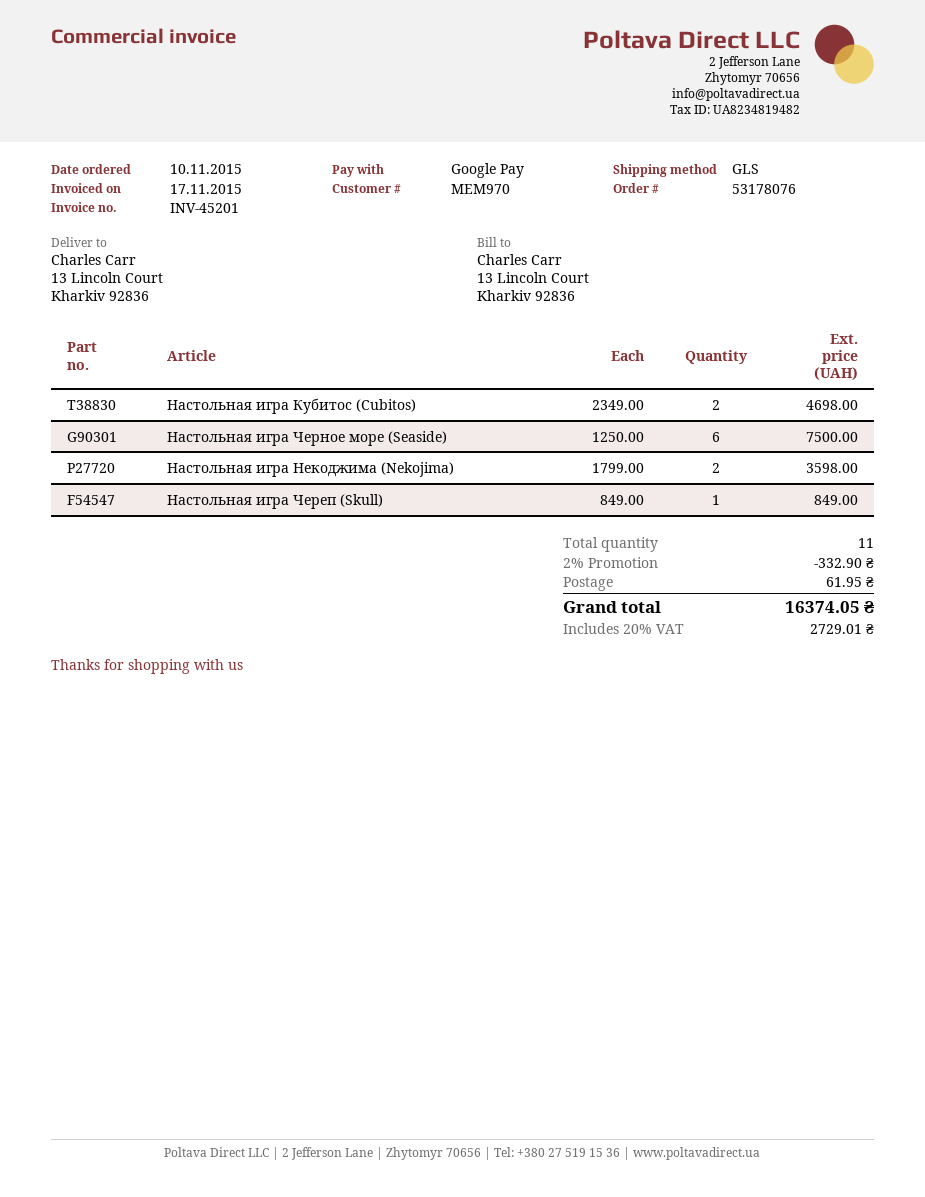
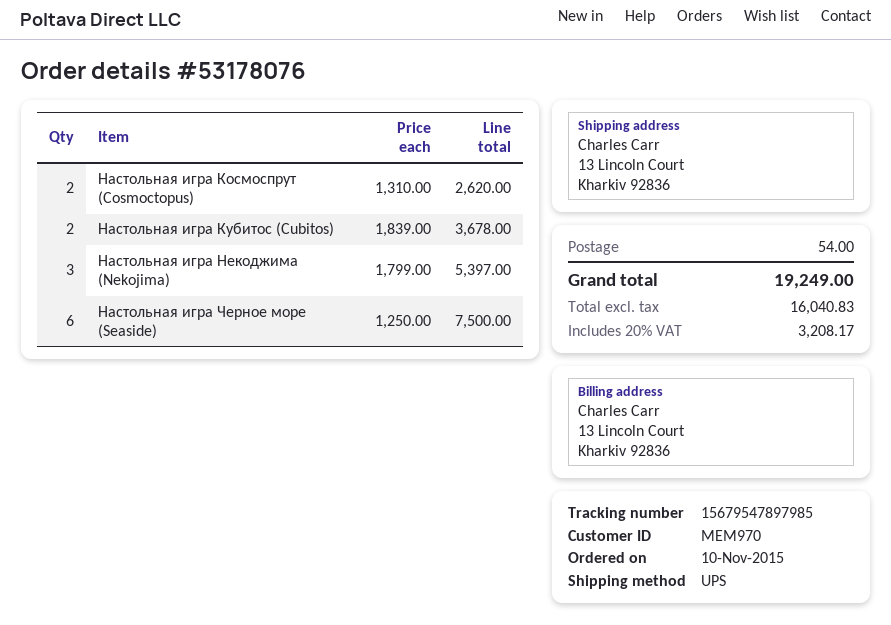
shipping method: GLS -> UPS
Настольная игра Кубитос (Cubitos): 2 x 2349.00 = 4698.00 -> 2 x 1839.00 = 3678.00
Настольная игра Некоджима (Nekojima): 2 x 1799.00 = 3598.00 -> 3 x 1799.00 = 5397.00
Настольная игра Череп (Skull): 1 x 849.00 = 849.00 -> none
Настольная игра Космоспрут (Cosmoctopus): none -> 2 x 1310.00 = 2620.00
discount: 2% = 332.90 -> none
shipping: 61.95 -> 54.00
tax: 20% = 2729.01 -> 20% = 3208.17
total: 16374.05 -> 19249.00

